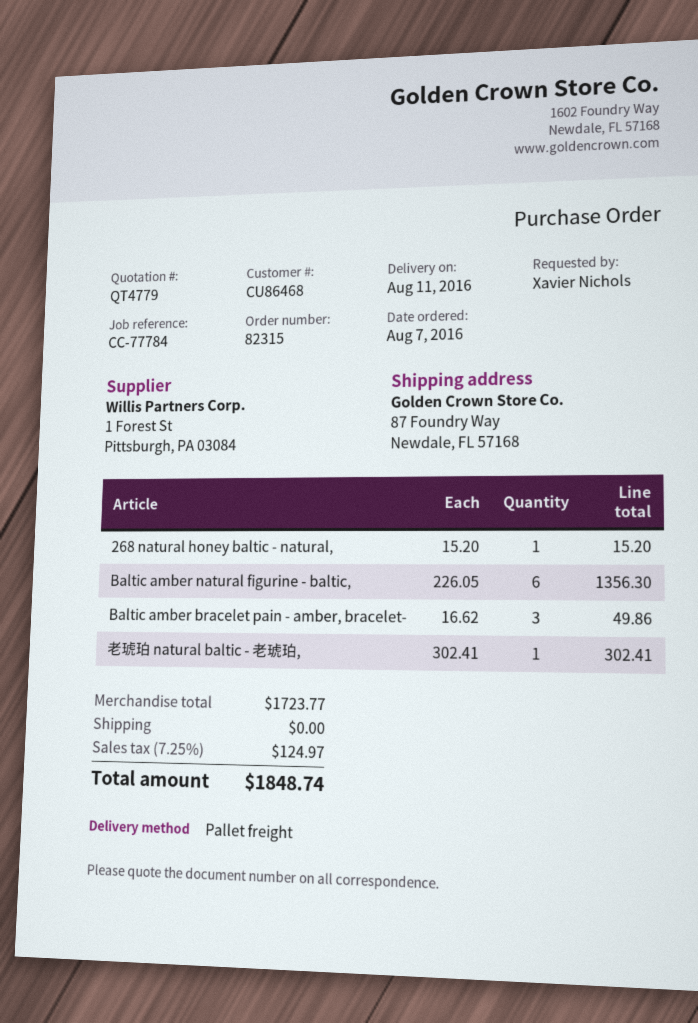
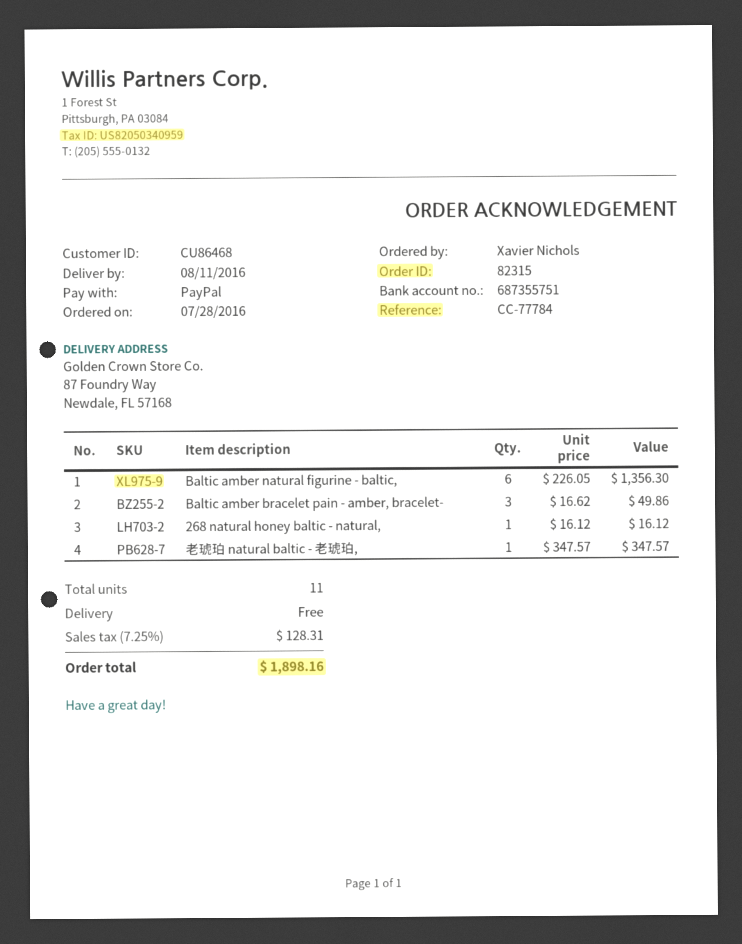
order date: 2016-08-07 -> 2016-07-28
268 natural honey baltic - natural,: 1 x 15.20 = 15.20 -> 1 x 16.12 = 16.12
老琥珀 natural baltic - 老琥珀,: 1 x 302.41 = 302.41 -> 1 x 347.57 = 347.57
tax: 7.25% = 124.97 -> 7.25% = 128.31
total: 1848.74 -> 1898.16

